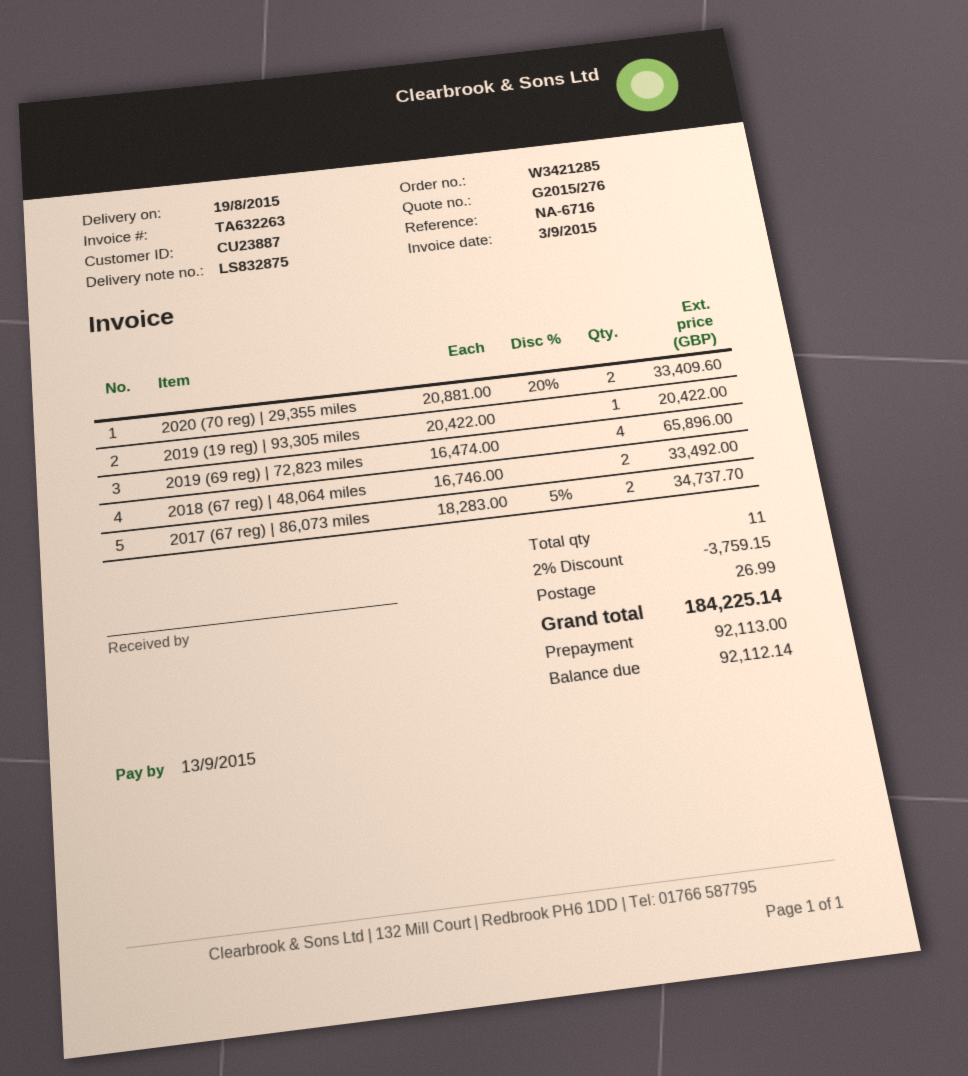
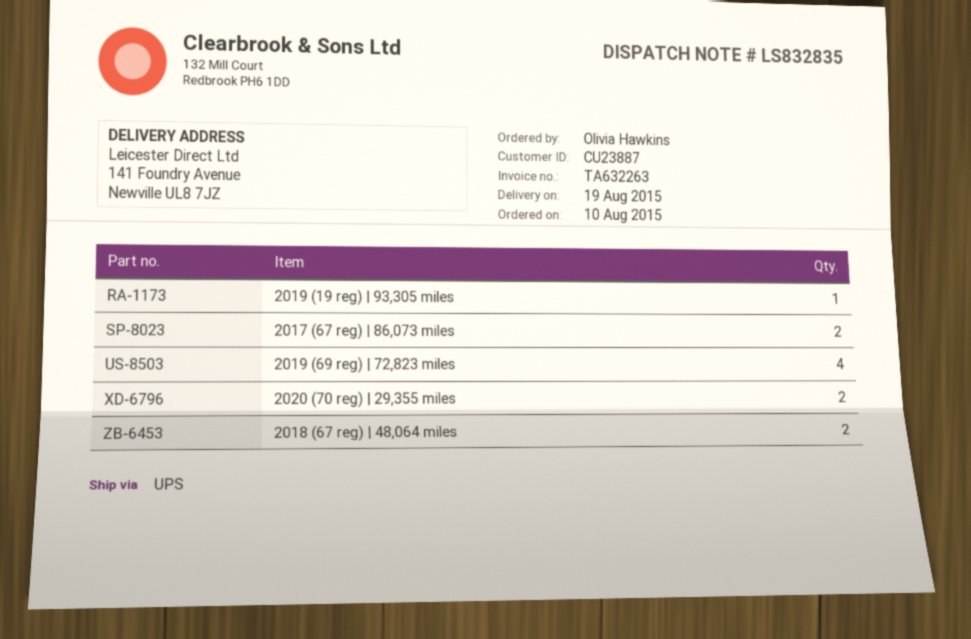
delivery note number: LS832875 -> LS832835

